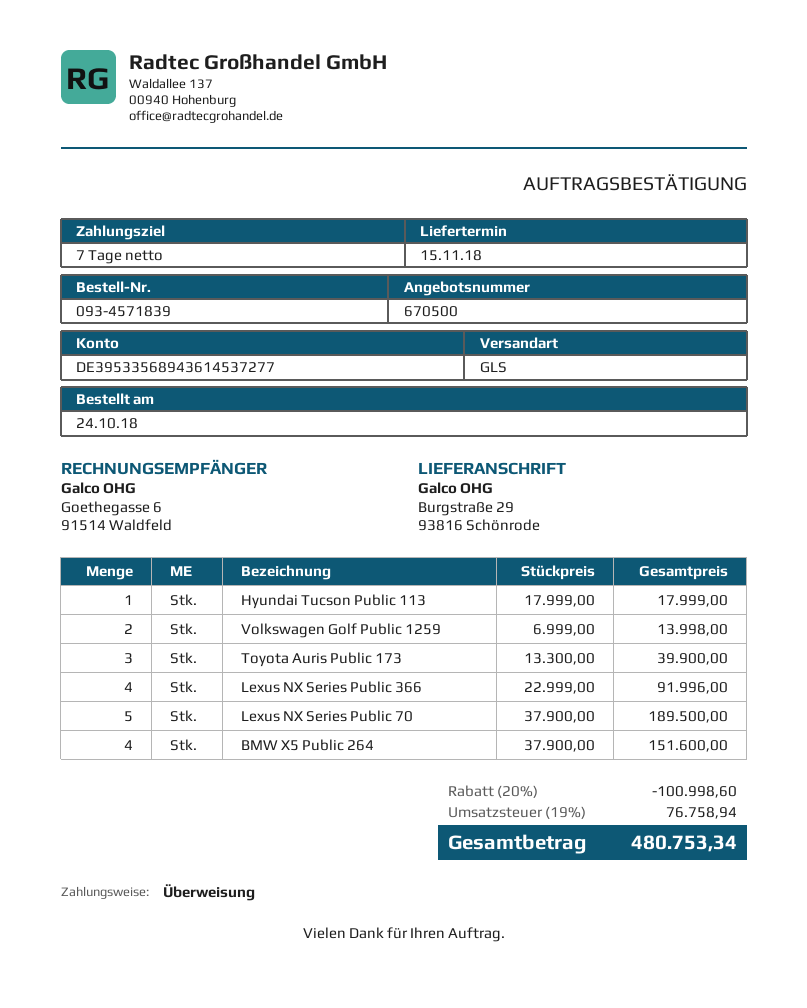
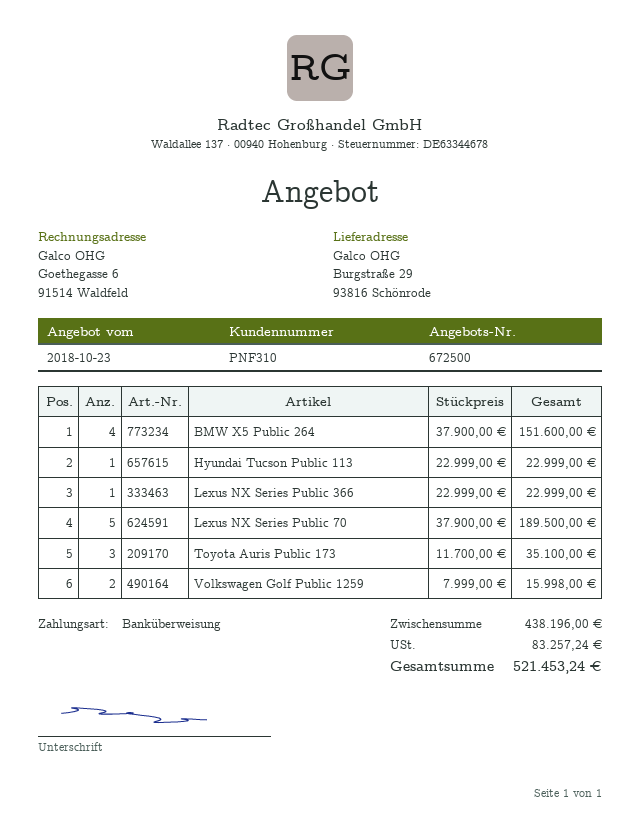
quote number: 670500 -> 672500
Hyundai Tucson Public 113: 1 x 17999.00 = 17999.00 -> 1 x 22999.00 = 22999.00
Volkswagen Golf Public 1259: 2 x 6999.00 = 13998.00 -> 2 x 7999.00 = 15998.00
Toyota Auris Public 173: 3 x 13300.00 = 39900.00 -> 3 x 11700.00 = 35100.00
Lexus NX Series Public 366: 4 x 22999.00 = 91996.00 -> 1 x 22999.00 = 22999.00
discount: 20% = 100998.60 -> none
tax: 76758.94 -> 83257.24
total: 480753.34 -> 521453.24

